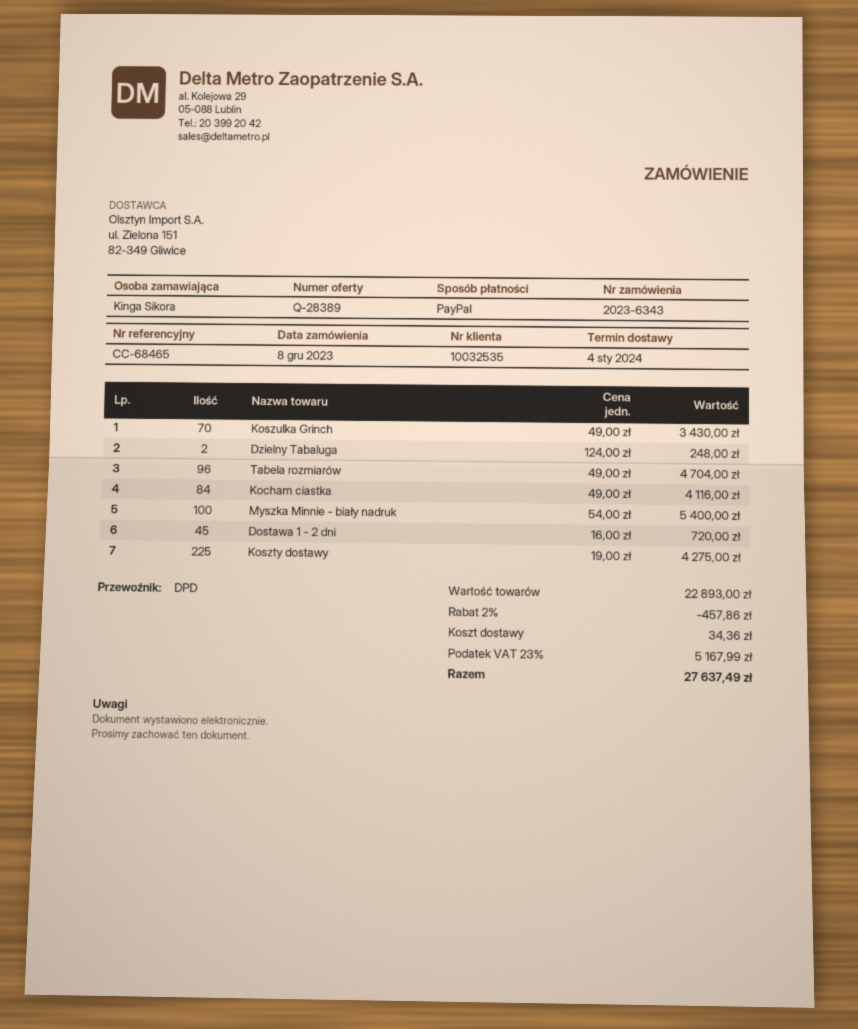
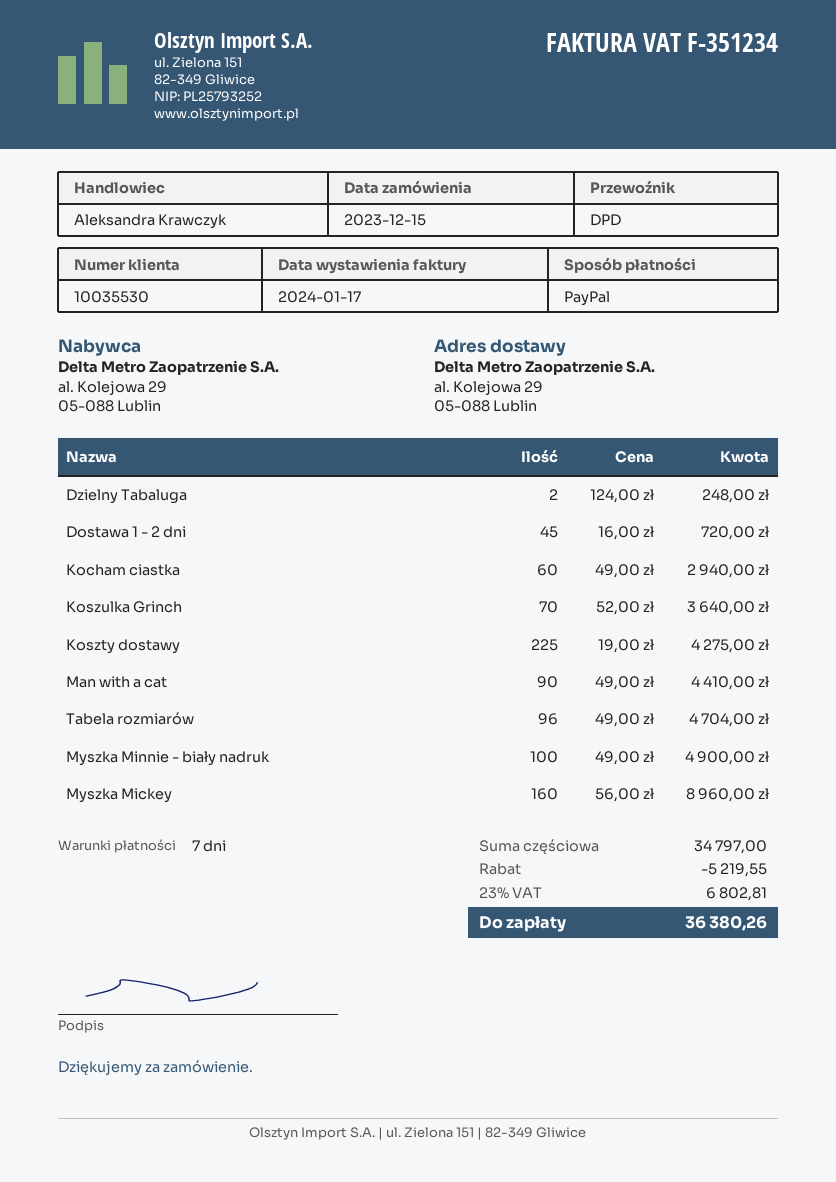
order date: 2023-12-08 -> 2023-12-15
customer number: 10032535 -> 10035530
Koszulka Grinch: 70 x 49.00 = 3430.00 -> 70 x 52.00 = 3640.00
Kocham ciastka: 84 x 49.00 = 4116.00 -> 60 x 49.00 = 2940.00
Myszka Minnie - biały nadruk: 100 x 54.00 = 5400.00 -> 100 x 49.00 = 4900.00
Man with a cat: none -> 90 x 49.00 = 4410.00
Myszka Mickey: none -> 160 x 56.00 = 8960.00
subtotal: 22893.00 -> 34797.00
discount: 457.86 -> 5219.55
shipping: 34.36 -> none
tax: 23% = 5167.99 -> 23% = 6802.81
total: 27637.49 -> 36380.26

